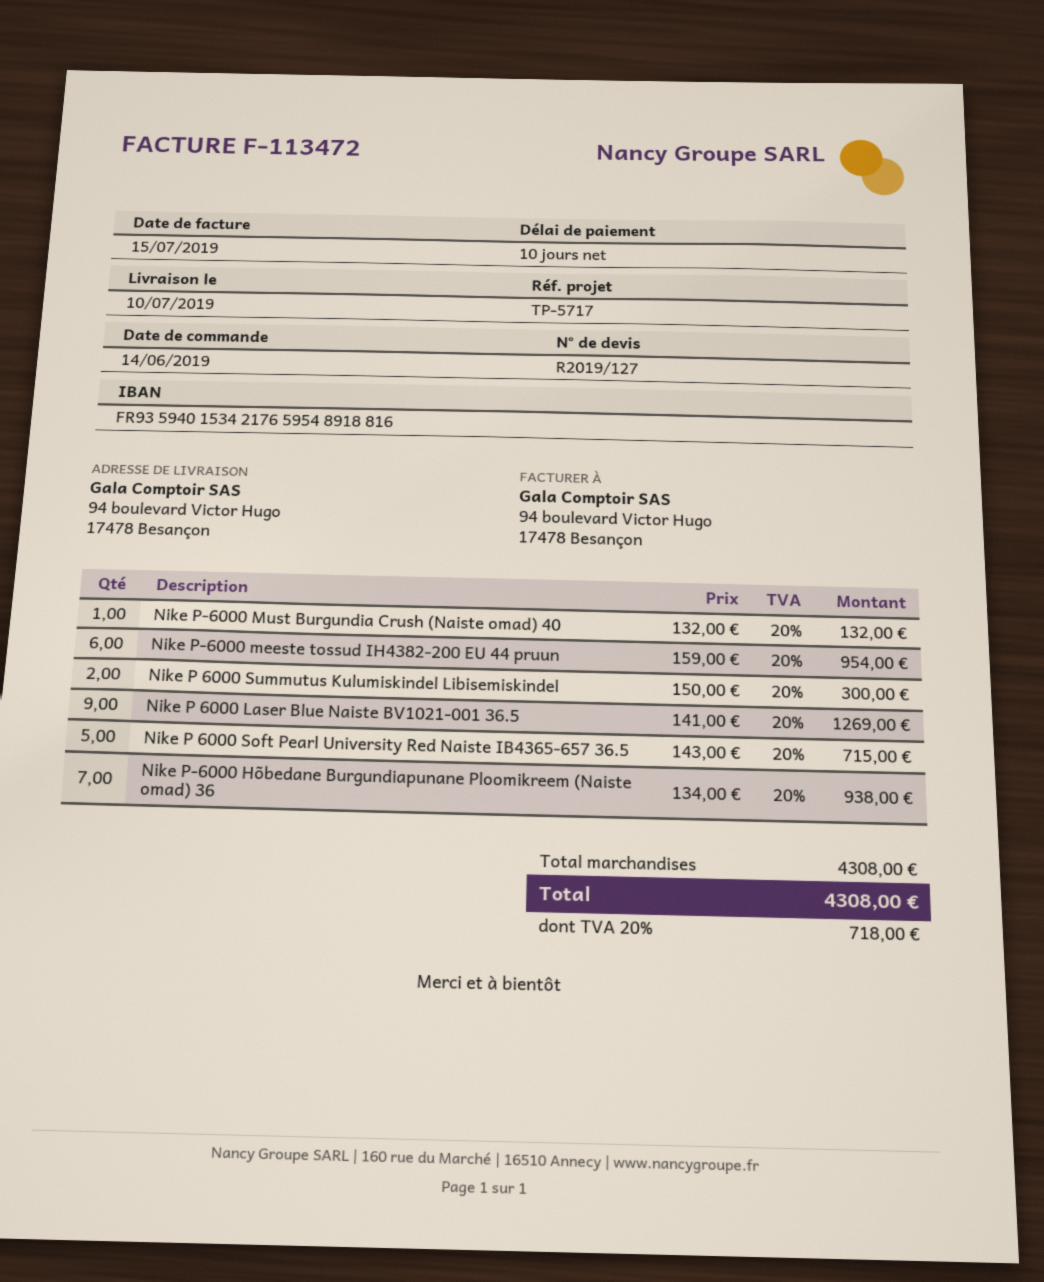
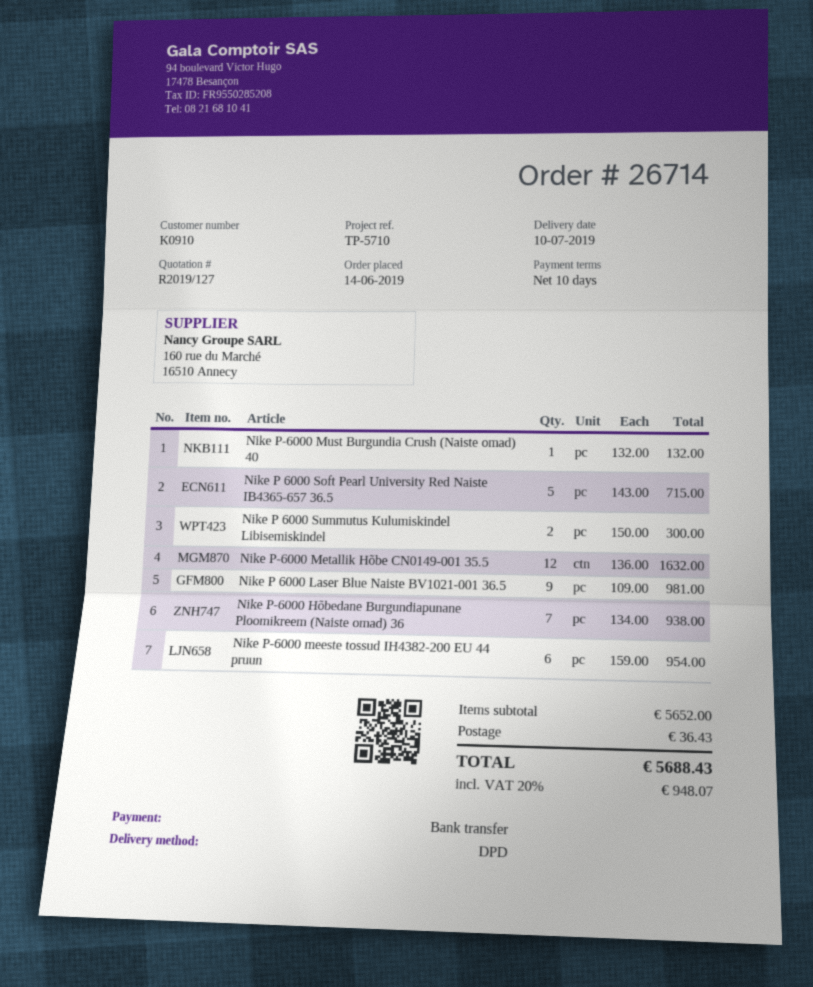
reference: TP-5717 -> TP-5710
Nike P 6000 Laser Blue Naiste BV1021-001 36.5: 9 x 141.00 = 1269.00 -> 9 x 109.00 = 981.00
Nike P-6000 Metallik Hõbe CN0149-001 35.5: none -> 12 x 136.00 = 1632.00
subtotal: 4308.00 -> 5652.00
shipping: none -> 36.43
tax: 20% = 718.00 -> 20% = 948.07
total: 4308.00 -> 5688.43

